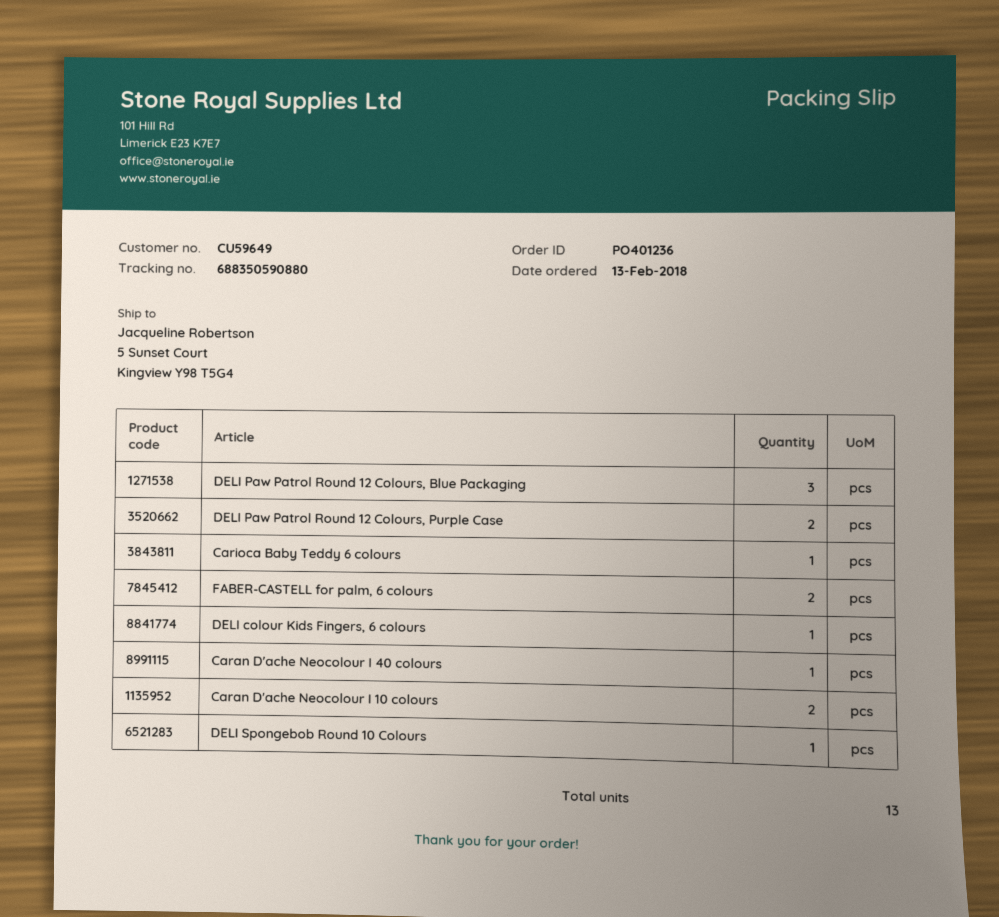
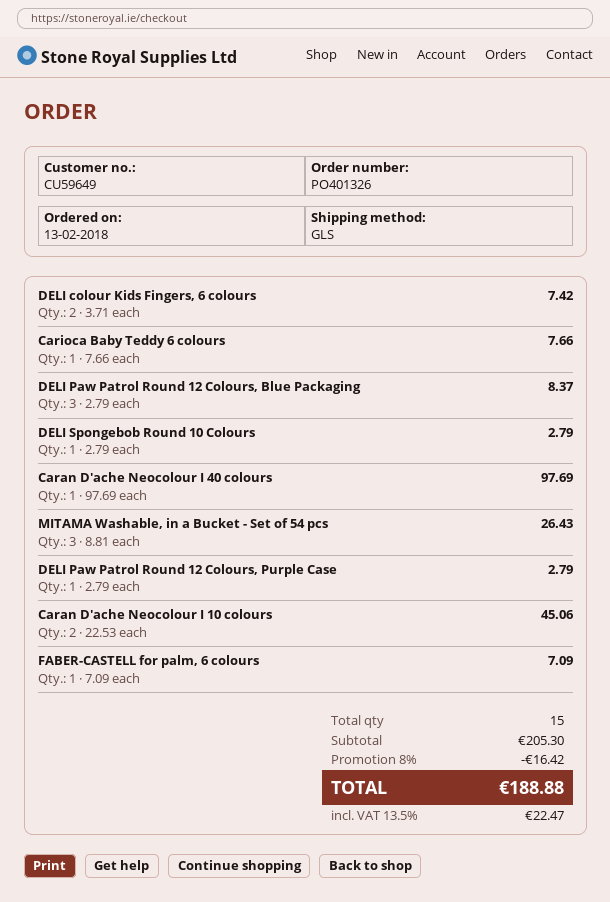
order number: PO401236 -> PO401326
DELI Paw Patrol Round 12 Colours, Purple Case: 2 -> 1
FABER-CASTELL for palm, 6 colours: 2 -> 1
DELI colour Kids Fingers, 6 colours: 1 -> 2
MITAMA Washable, in a Bucket - Set of 54 pcs: none -> 3
total quantity: 13 -> 15

